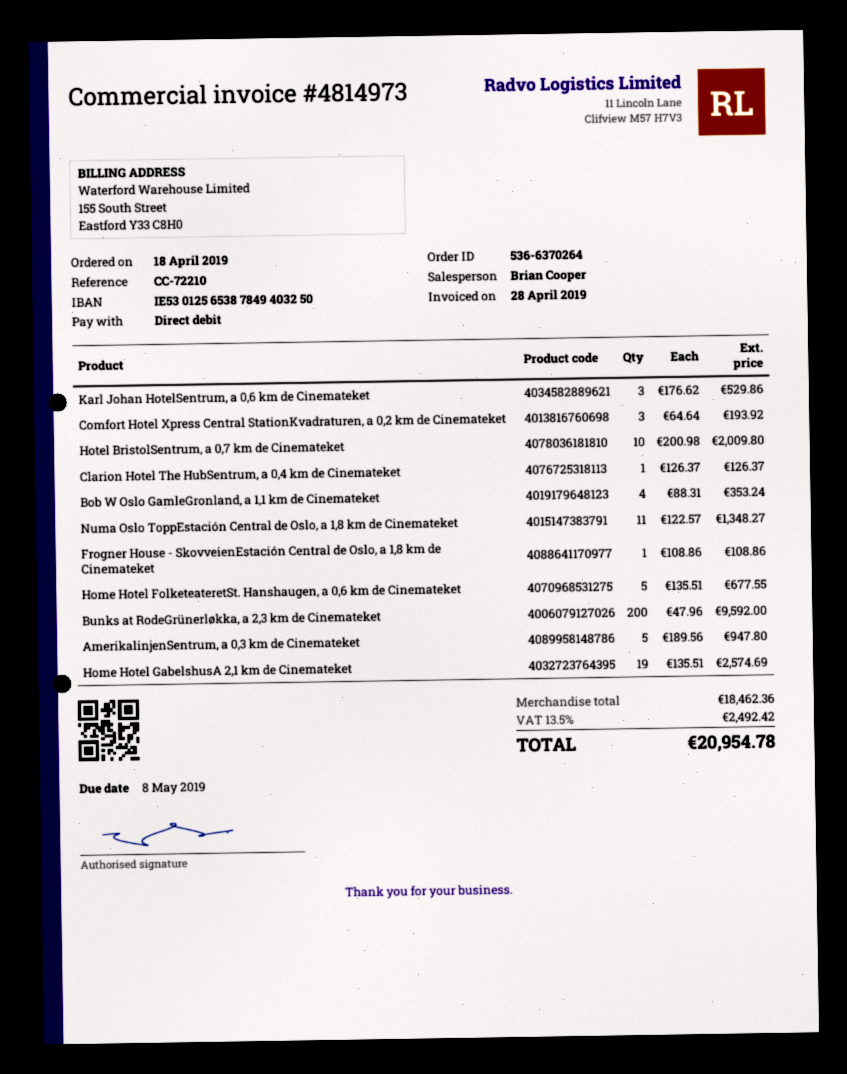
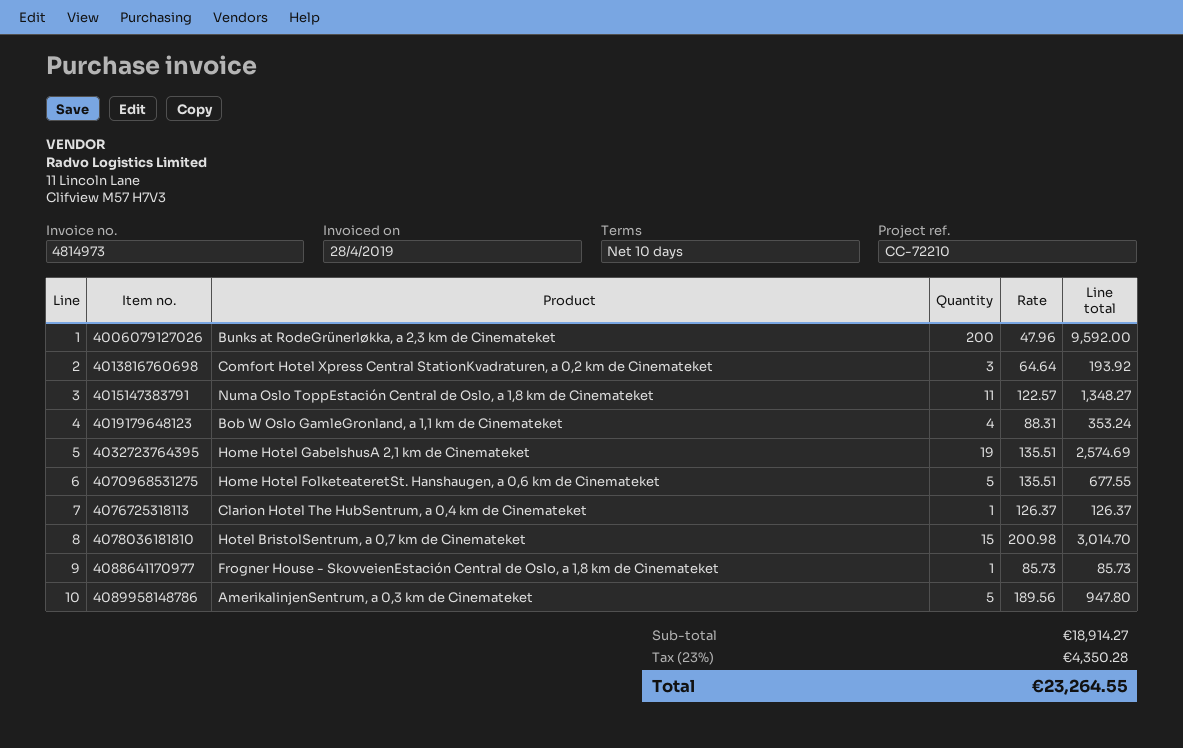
Karl Johan HotelSentrum, a 0,6 km de Cinemateket: 3 x 176.62 = 529.86 -> none
Hotel BristolSentrum, a 0,7 km de Cinemateket: 10 x 200.98 = 2009.80 -> 15 x 200.98 = 3014.70
Frogner House - SkovveienEstación Central de Oslo, a 1,8 km de Cinemateket: 1 x 108.86 = 108.86 -> 1 x 85.73 = 85.73
subtotal: 18462.36 -> 18914.27
tax: 13.5% = 2492.42 -> 23% = 4350.28
total: 20954.78 -> 23264.55

